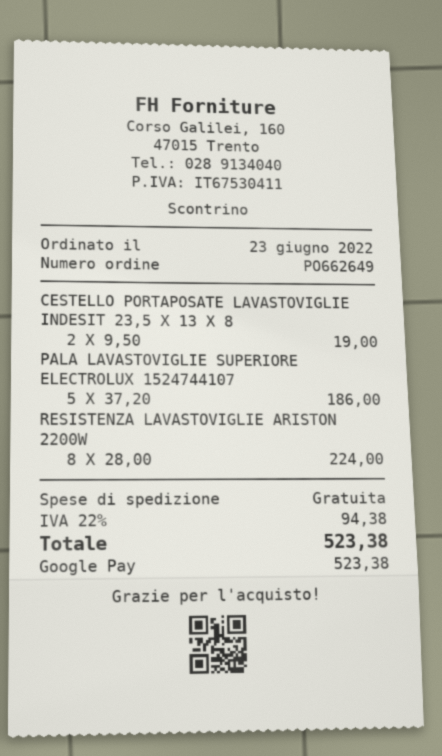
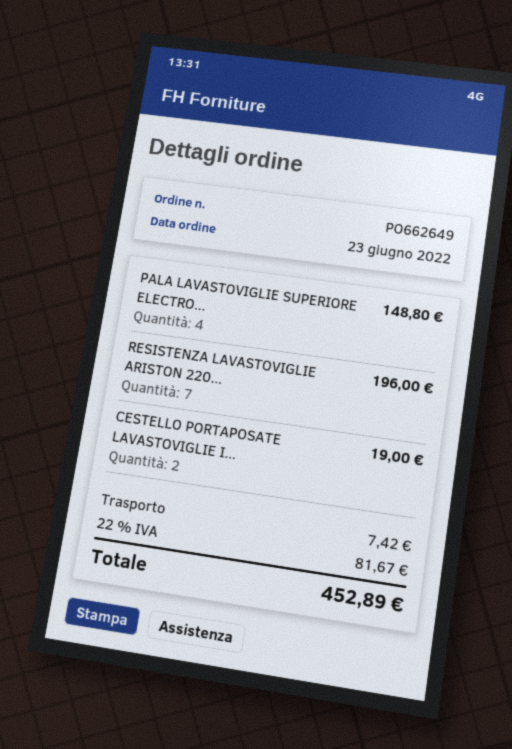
PALA LAVASTOVIGLIE SUPERIORE ELECTROLUX 1524744107: 5 for 186.00 -> 4 for 148.80
RESISTENZA LAVASTOVIGLIE ARISTON 2200W: 8 for 224.00 -> 7 for 196.00
shipping: 0.00 -> 7.42
tax: 22% = 94.38 -> 22% = 81.67
total: 523.38 -> 452.89

